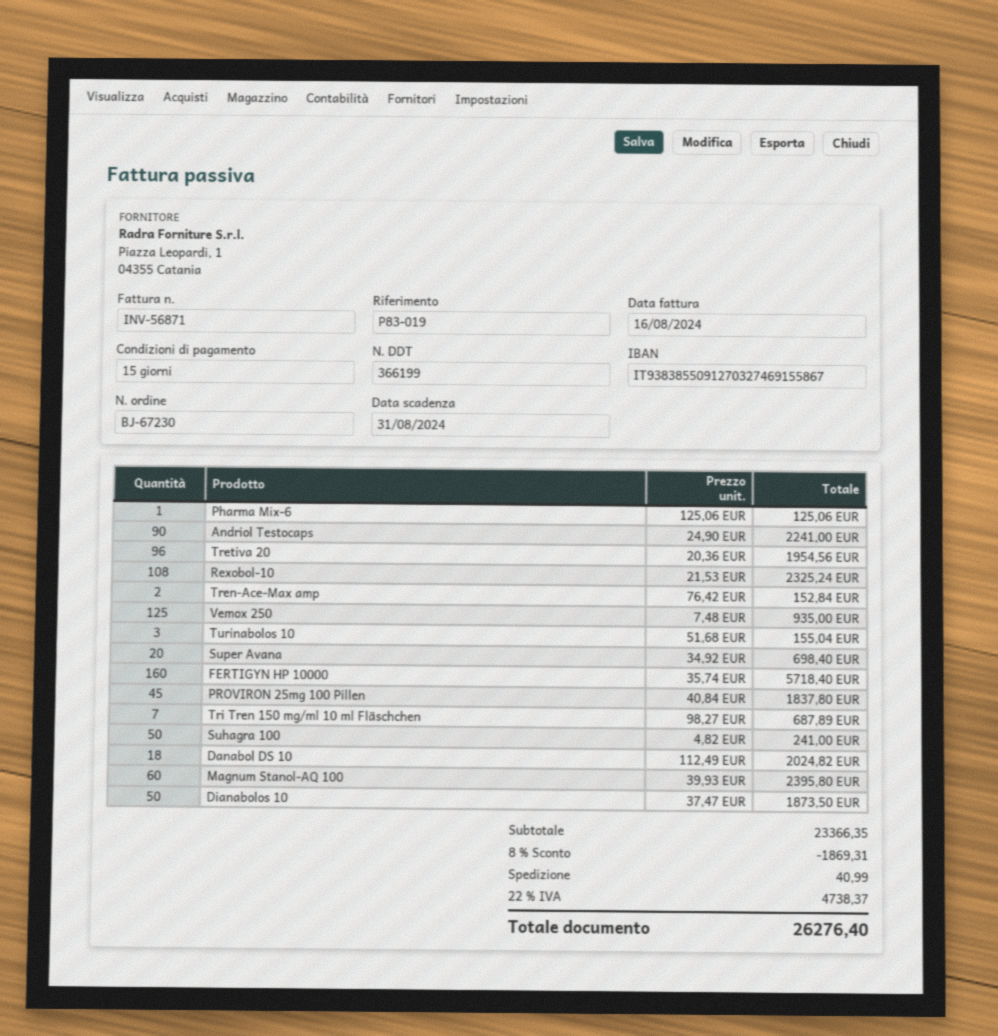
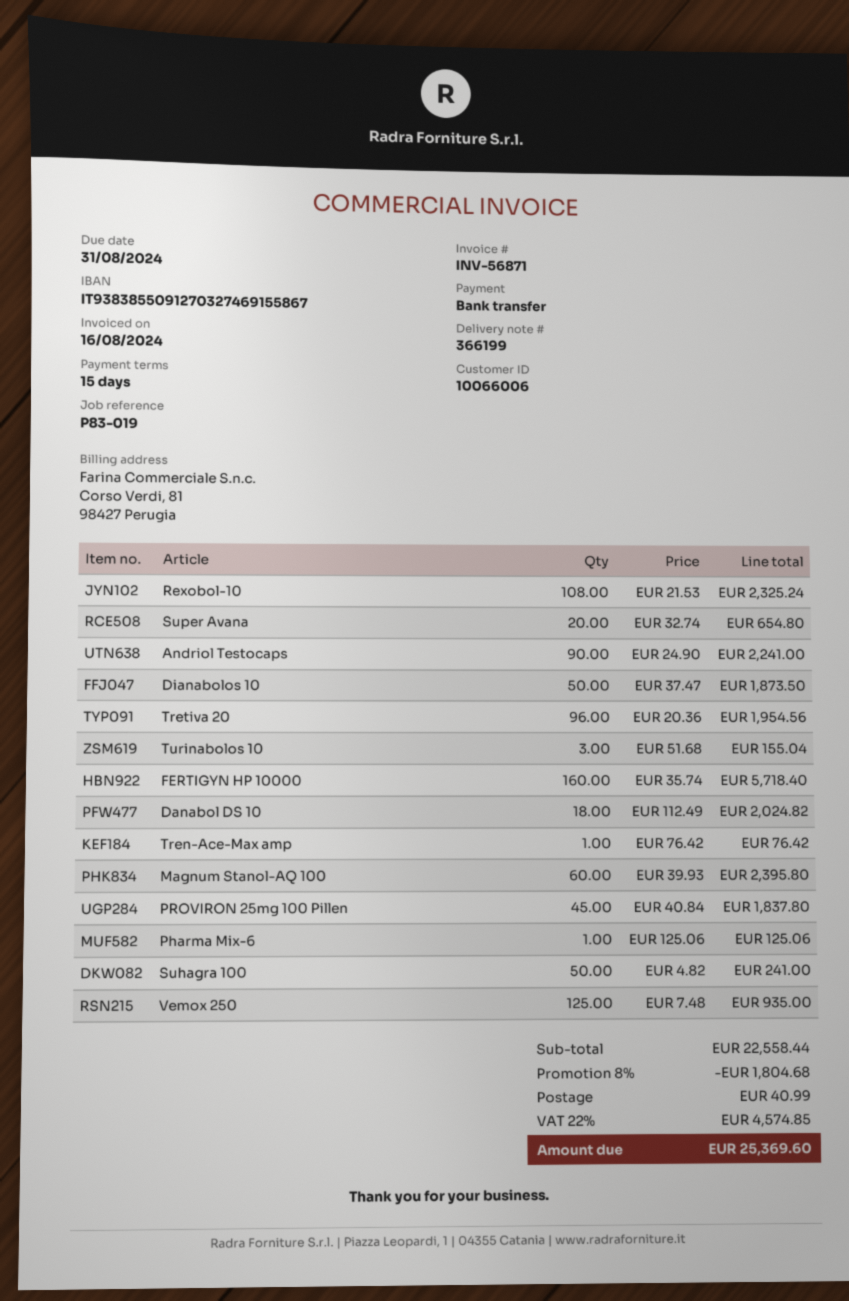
Tren-Ace-Max amp: 2 x 76.42 = 152.84 -> 1 x 76.42 = 76.42
Super Avana: 20 x 34.92 = 698.40 -> 20 x 32.74 = 654.80
Tri Tren 150 mg/ml 10 ml Fläschchen: 7 x 98.27 = 687.89 -> none
subtotal: 23366.35 -> 22558.44
discount: 8% = 1869.31 -> 8% = 1804.68
tax: 22% = 4738.37 -> 22% = 4574.85
total: 26276.40 -> 25369.60

